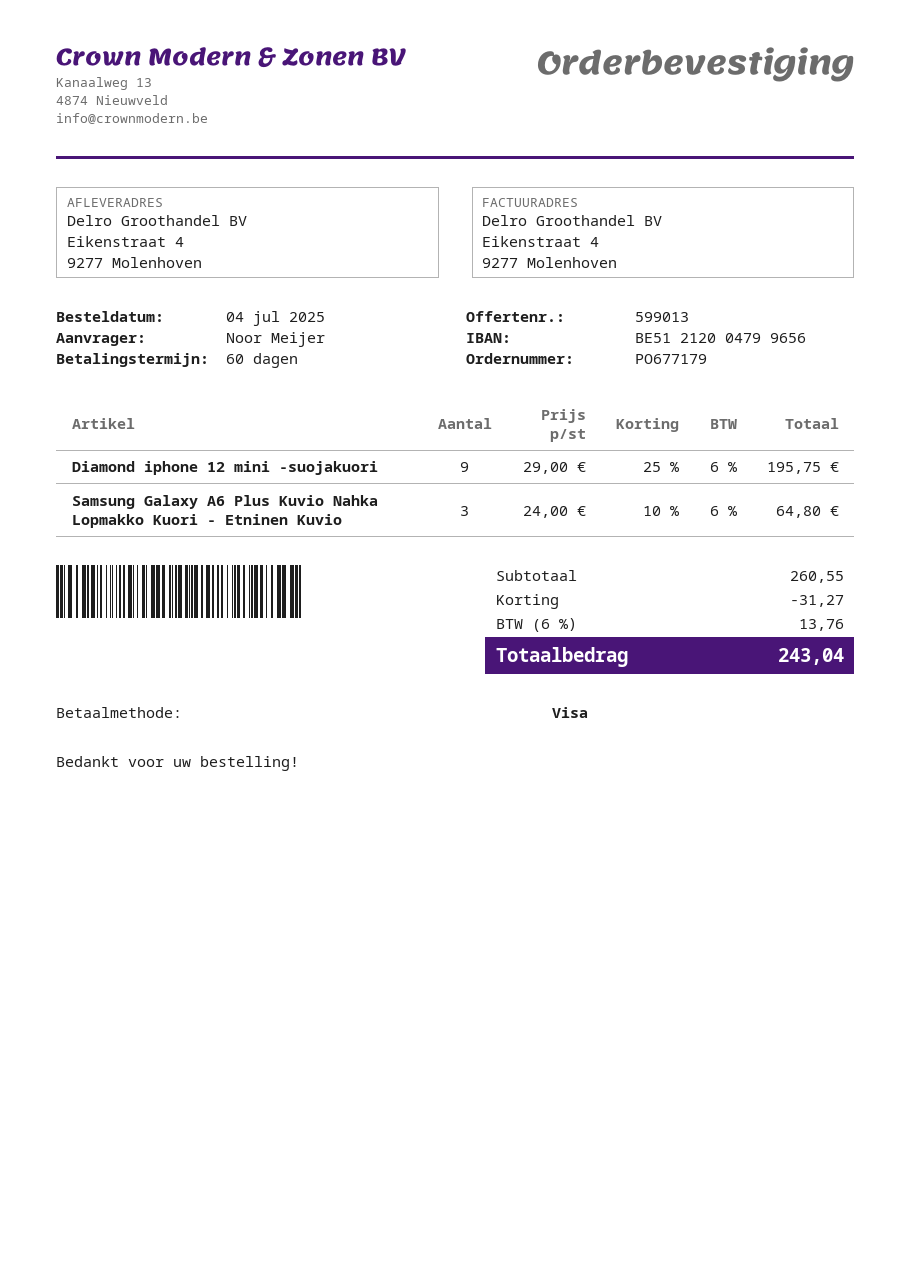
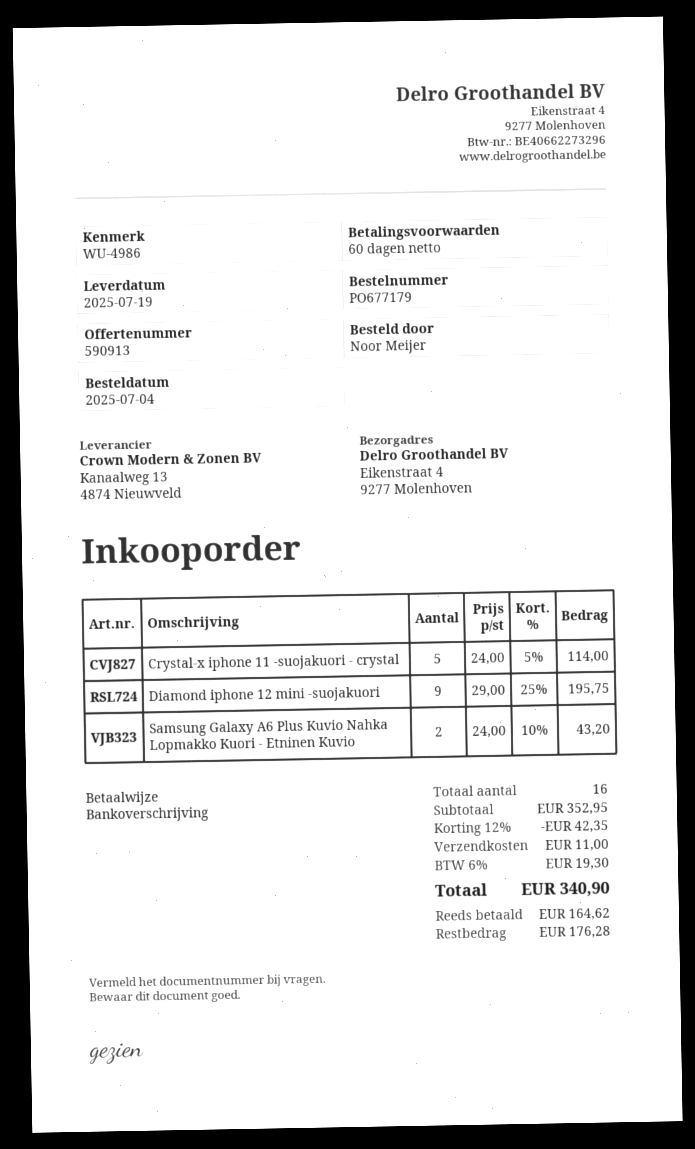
quote number: 599013 -> 590913
payment method: Visa -> bank transfer
Samsung Galaxy A6 Plus Kuvio Nahka Lopmakko Kuori - Etninen Kuvio: 3 x 24.00 - 10% = 64.80 -> 2 x 24.00 - 10% = 43.20
Crystal-x iphone 11 -suojakuori - crystal: none -> 5 x 24.00 - 5% = 114.00
subtotal: 260.55 -> 352.95
discount: 31.27 -> 42.35
shipping: none -> 11.00
tax: 6% = 13.76 -> 6% = 19.30
total: 243.04 -> 340.90

